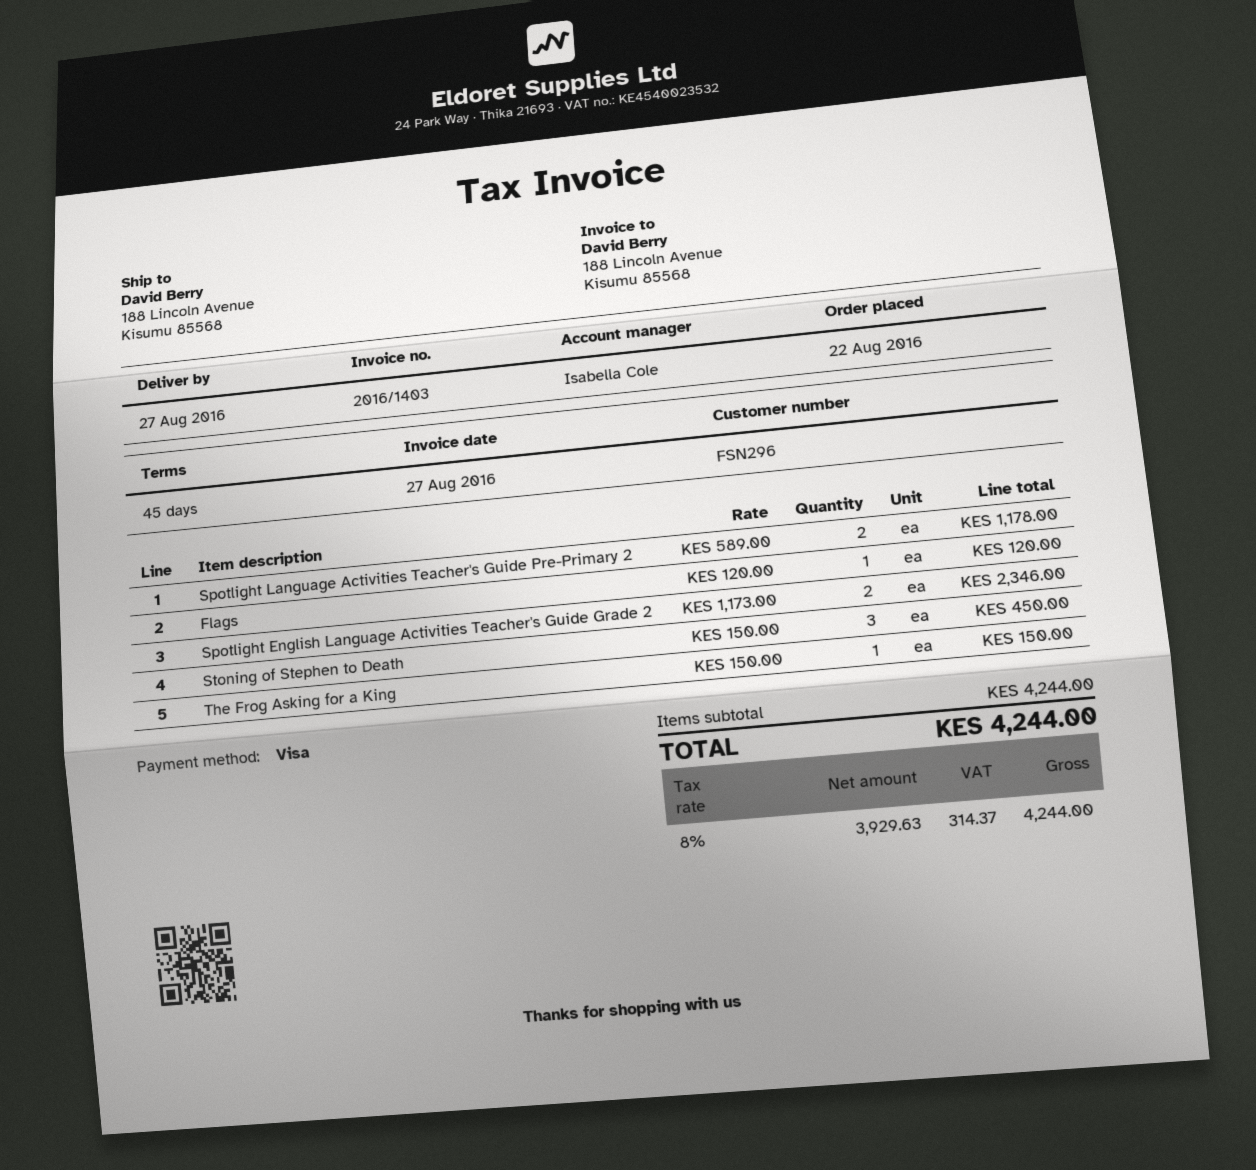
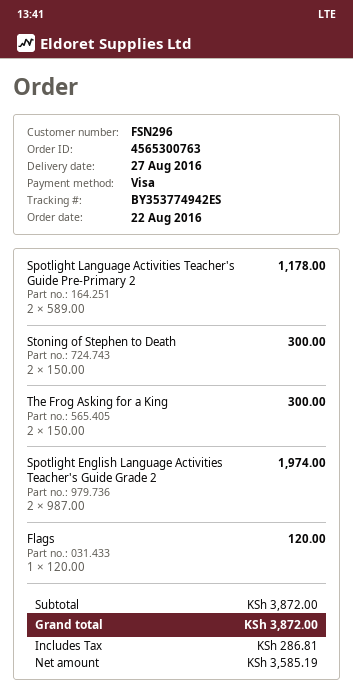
Spotlight English Language Activities Teacher's Guide Grade 2: 2 x 1173.00 = 2346.00 -> 2 x 987.00 = 1974.00
Stoning of Stephen to Death: 3 x 150.00 = 450.00 -> 2 x 150.00 = 300.00
The Frog Asking for a King: 1 x 150.00 = 150.00 -> 2 x 150.00 = 300.00
subtotal: 4244.00 -> 3872.00
net: 3929.63 -> 3585.19
tax: 314.37 -> 286.81
total: 4244.00 -> 3872.00

